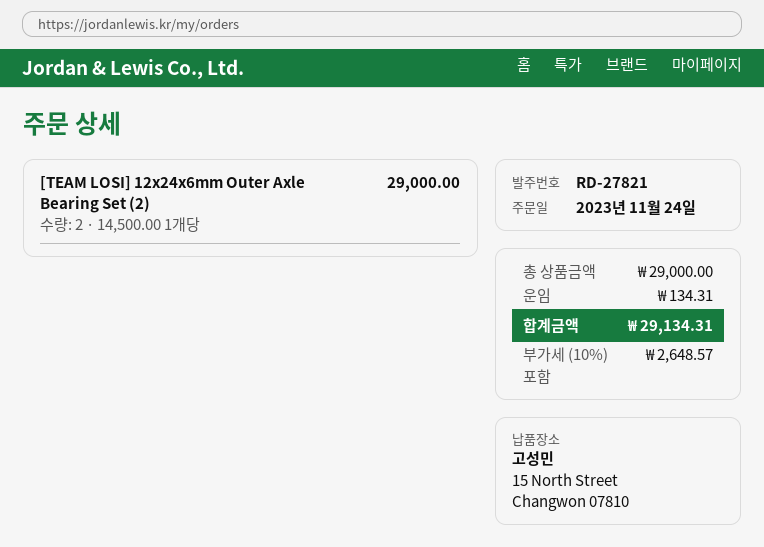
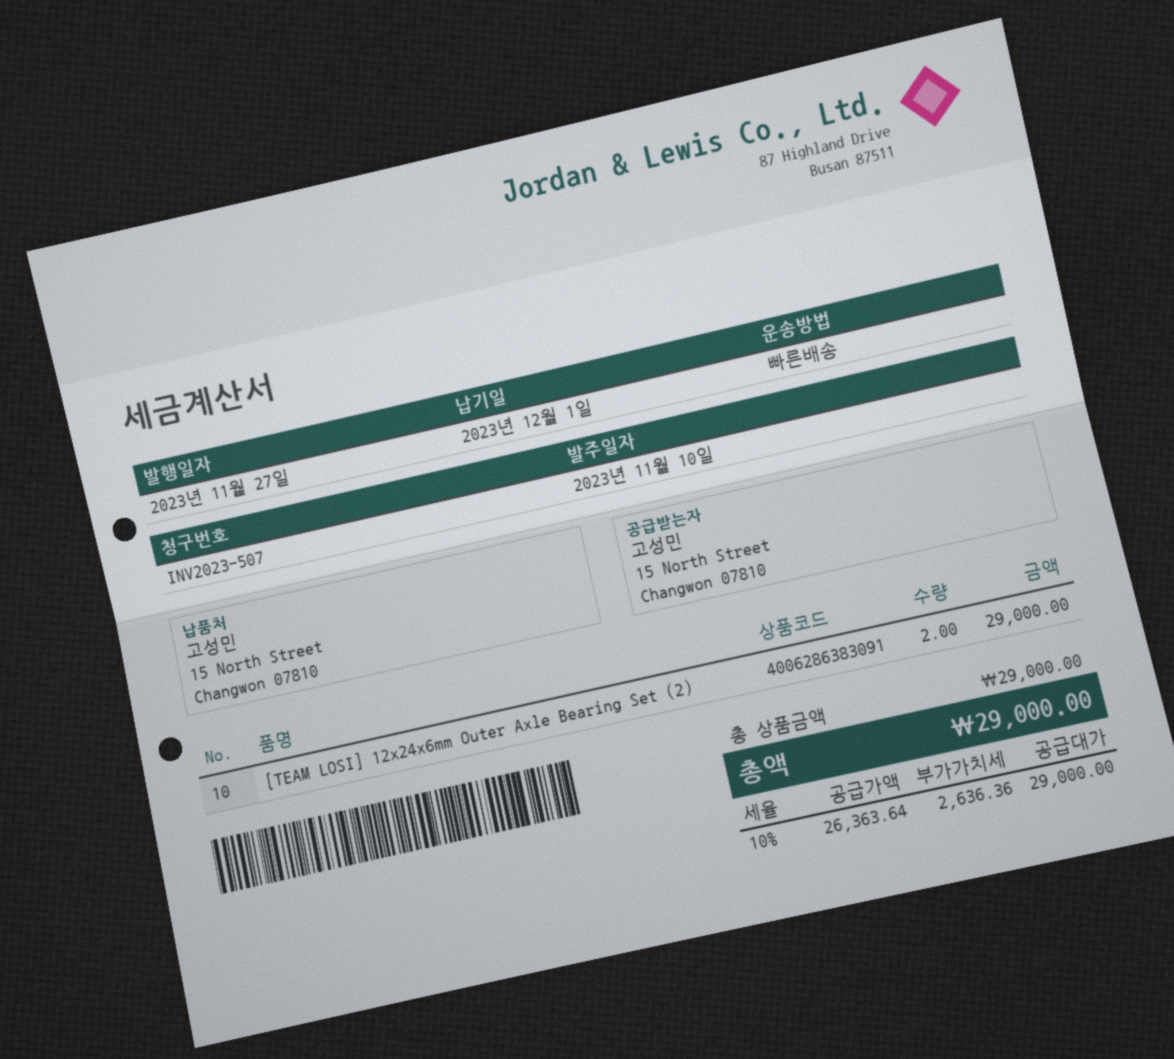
order date: 2023-11-24 -> 2023-11-10
shipping: 134.31 -> none
tax: 10% = 2648.57 -> 10% = 2636.36
total: 29134.31 -> 29000.00

